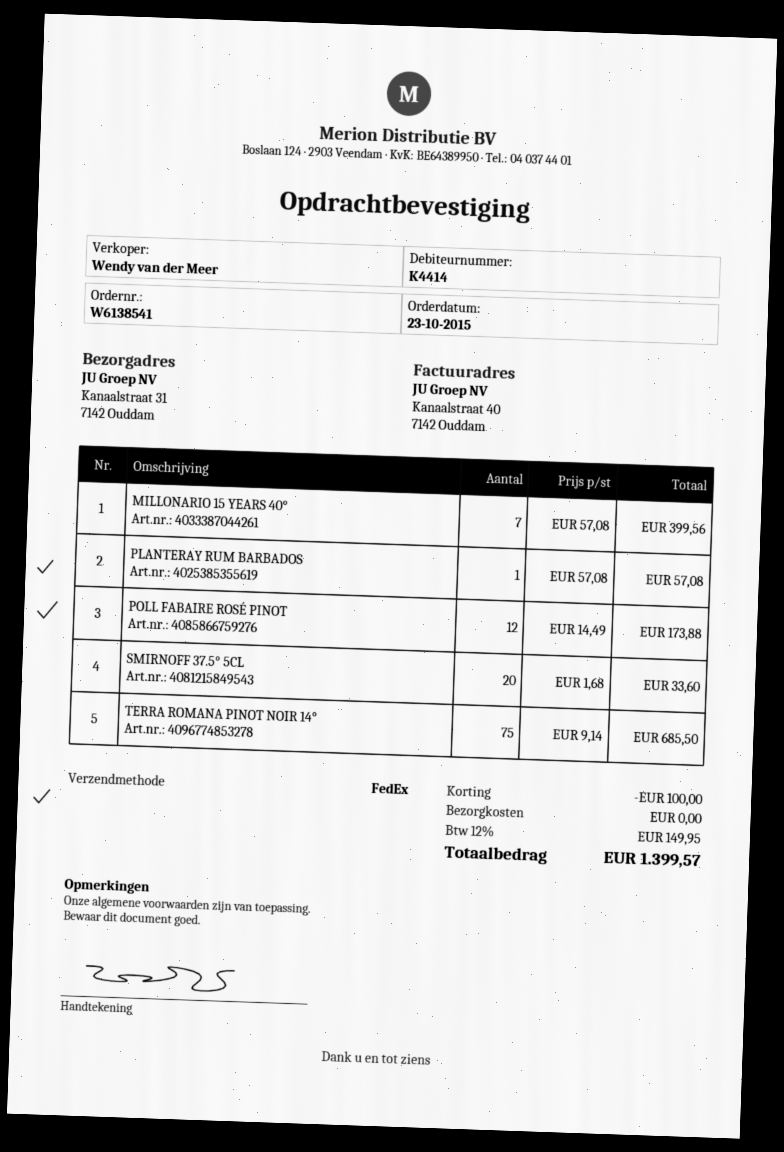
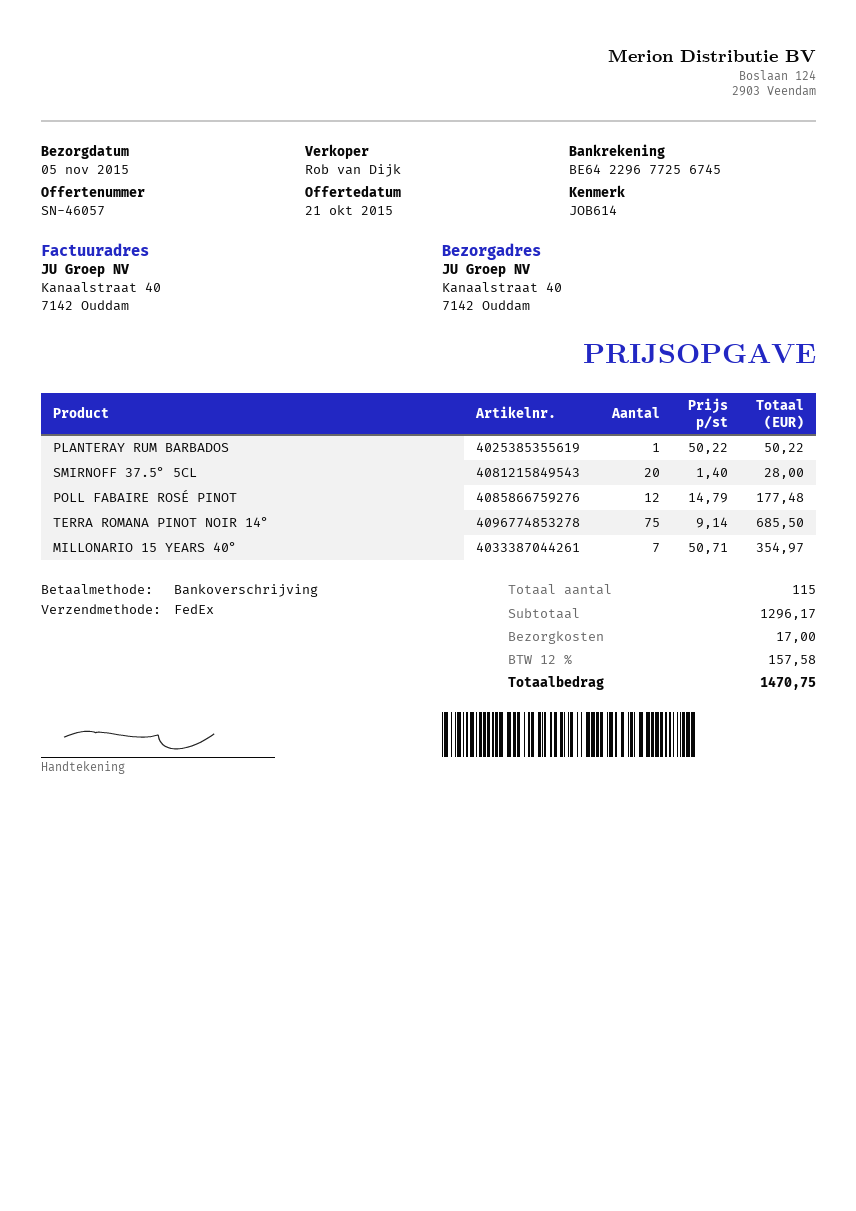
sales rep: Wendy van der Meer -> Rob van Dijk
ship to: Kanaalstraat 31, 7142 Ouddam -> Kanaalstraat 40, 7142 Ouddam
MILLONARIO 15 YEARS 40°: 7 x 57.08 = 399.56 -> 7 x 50.71 = 354.97
PLANTERAY RUM BARBADOS: 1 x 57.08 = 57.08 -> 1 x 50.22 = 50.22
POLL FABAIRE ROSÉ PINOT: 12 x 14.49 = 173.88 -> 12 x 14.79 = 177.48
SMIRNOFF 37.5° 5CL: 20 x 1.68 = 33.60 -> 20 x 1.40 = 28.00
discount: 100.00 -> none
shipping: 0.00 -> 17.00
tax: 12% = 149.95 -> 12% = 157.58
total: 1399.57 -> 1470.75

